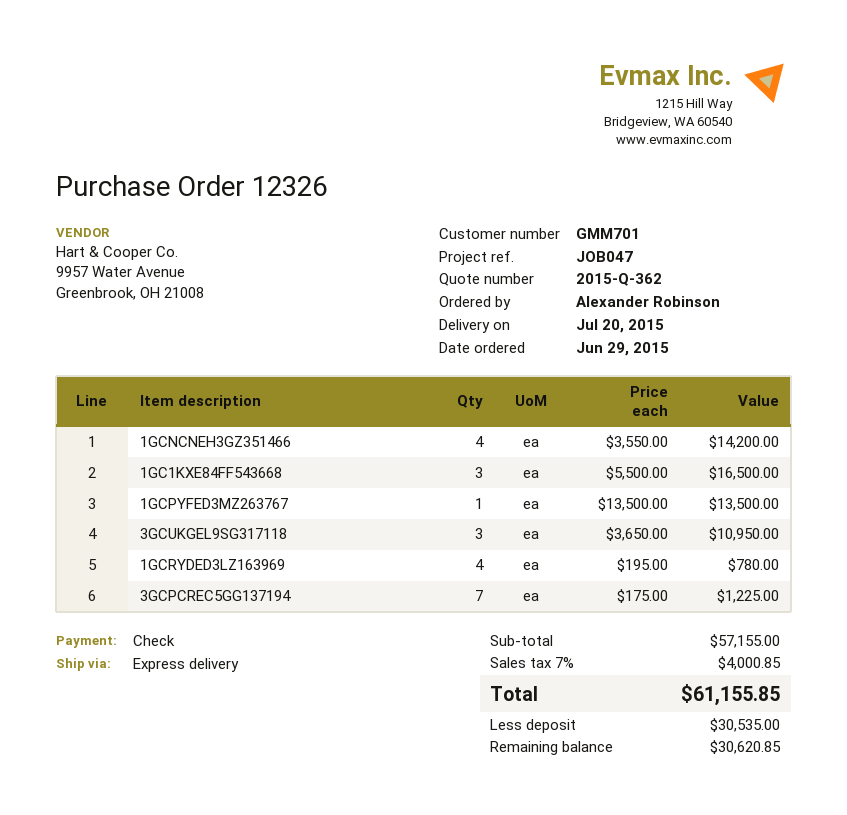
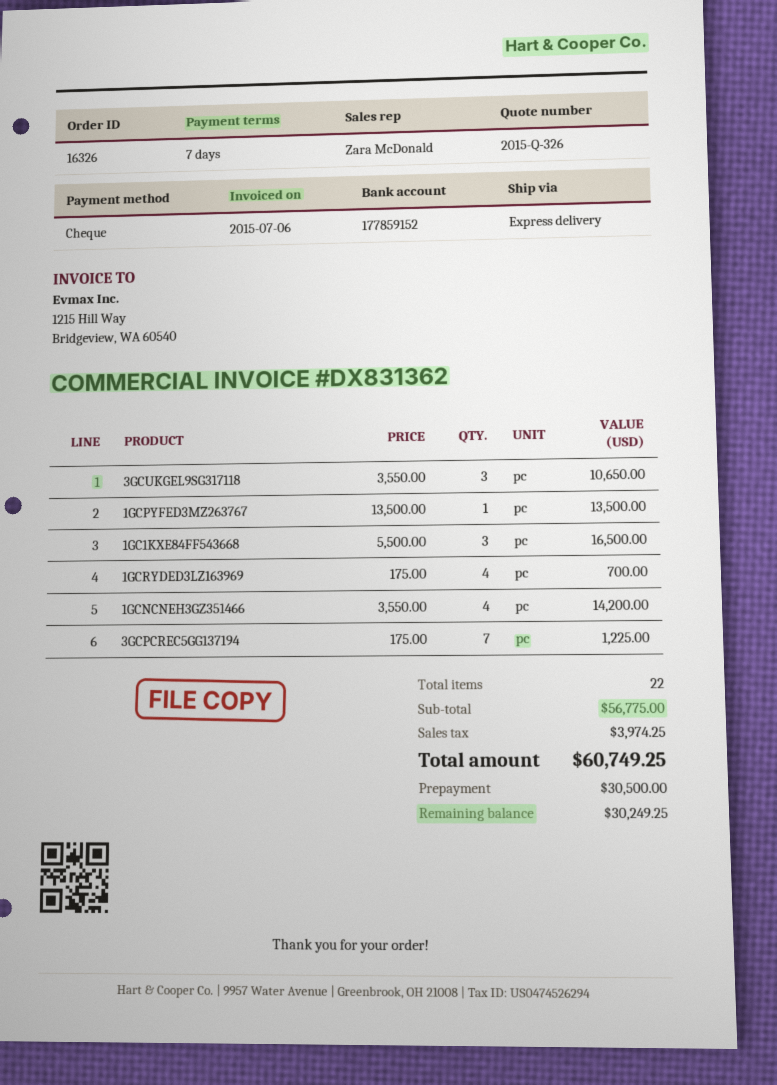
quote number: 2015-Q-362 -> 2015-Q-326
order number: 12326 -> 16326
3GCUKGEL9SG317118: 3 x 3650.00 = 10950.00 -> 3 x 3550.00 = 10650.00
1GCRYDED3LZ163969: 4 x 195.00 = 780.00 -> 4 x 175.00 = 700.00
subtotal: 57155.00 -> 56775.00
tax: 4000.85 -> 3974.25
total: 61155.85 -> 60749.25
deposit: 30535.00 -> 30500.00
balance: 30620.85 -> 30249.25

